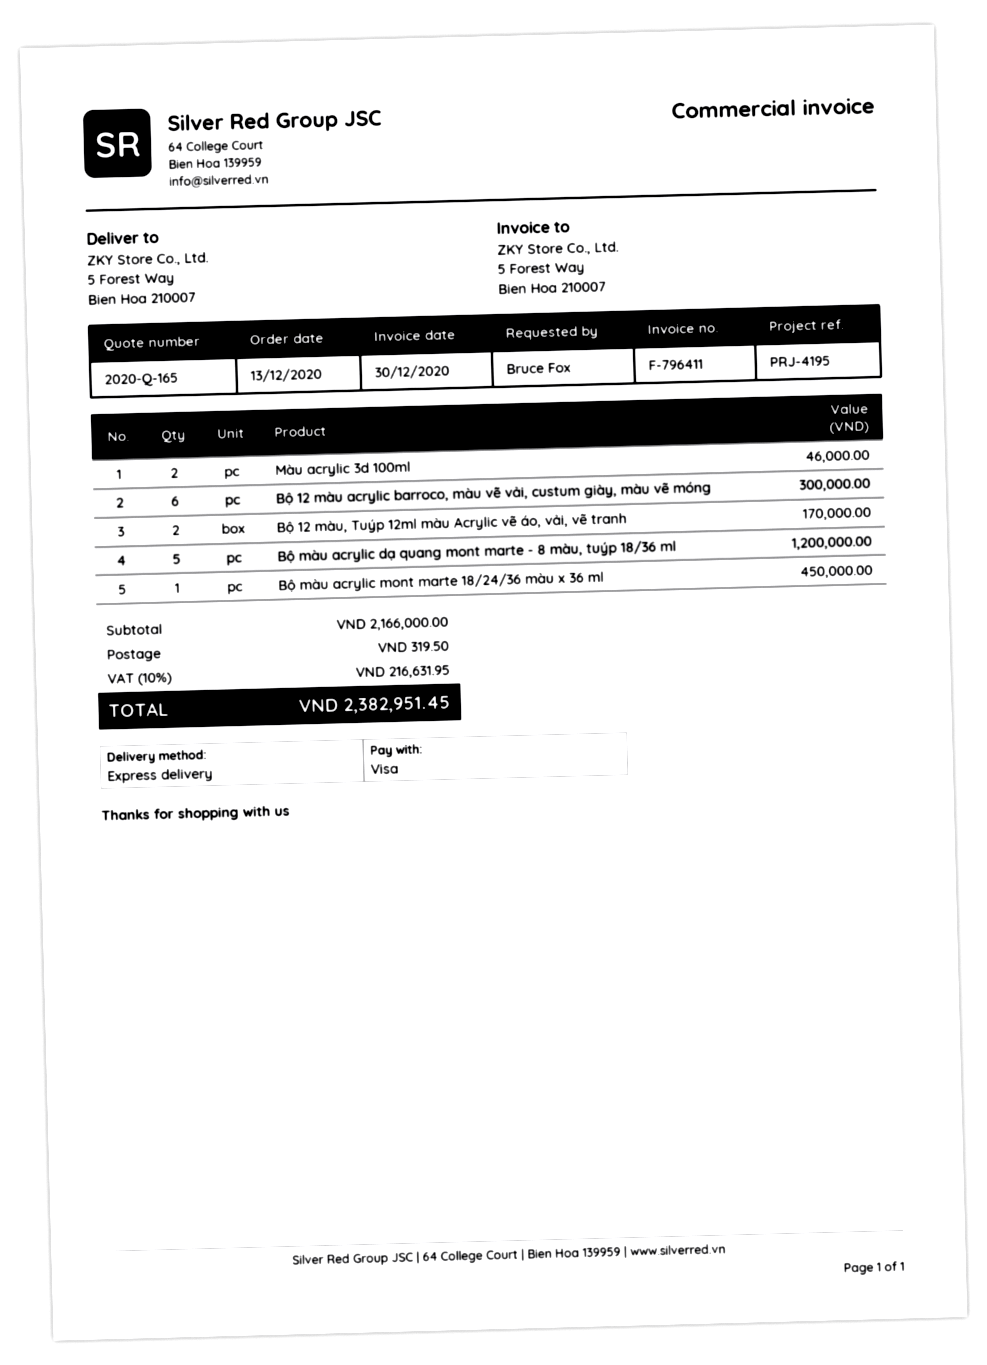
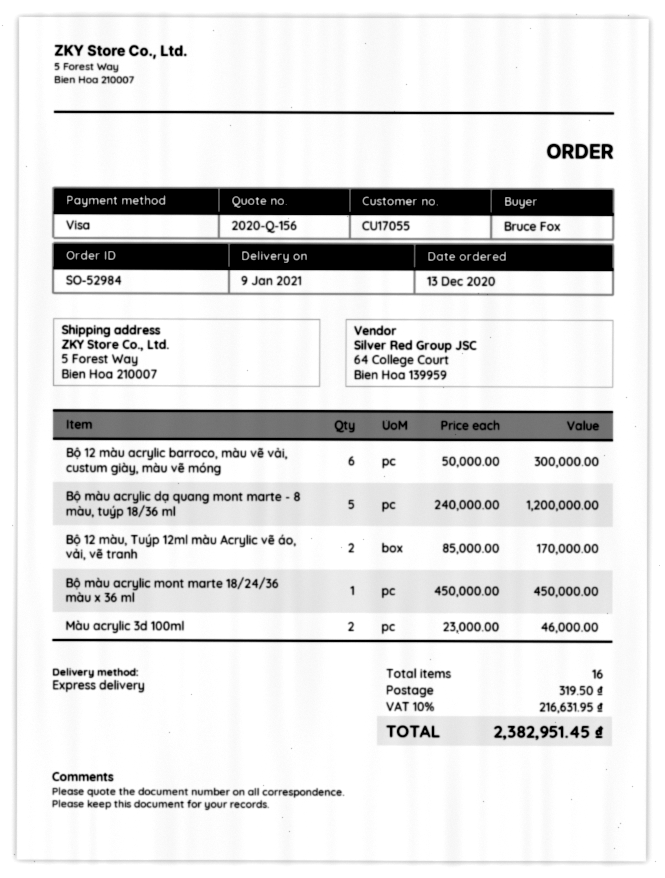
quote number: 2020-Q-165 -> 2020-Q-156

